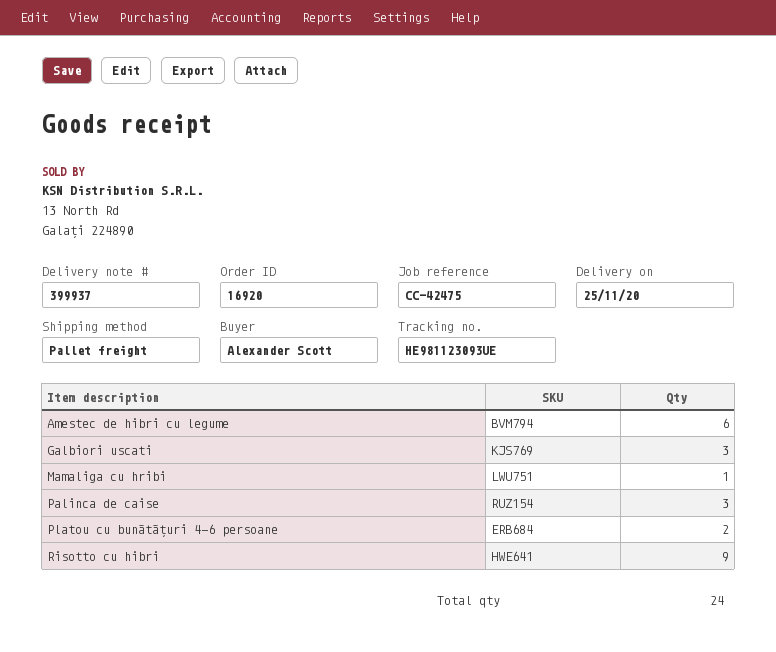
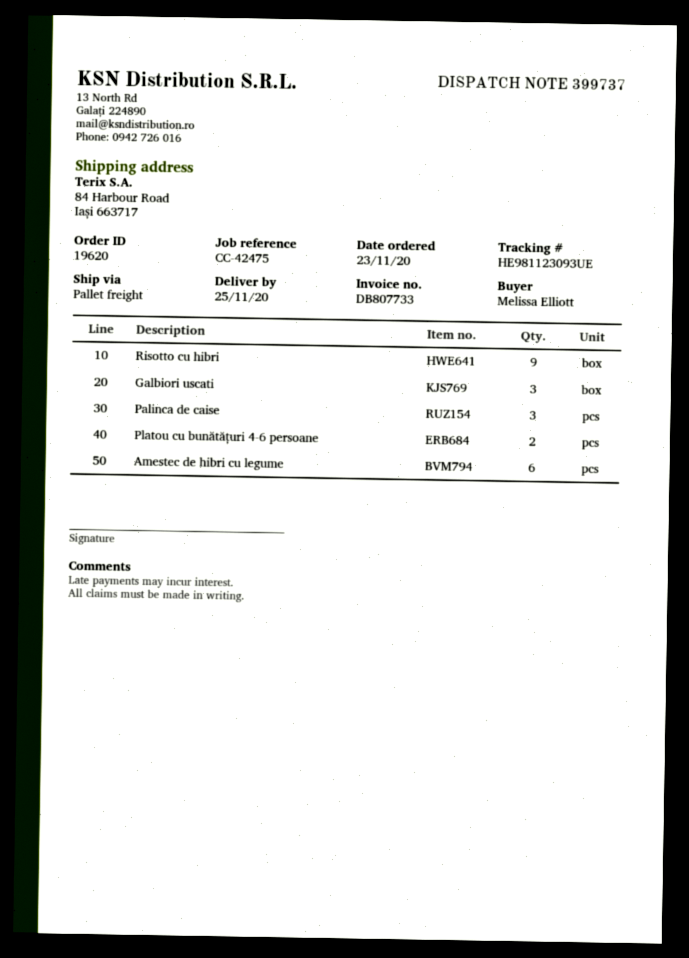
order number: 16920 -> 19620
delivery note number: 399937 -> 399737
ordered by: Alexander Scott -> Melissa Elliott
Mamaliga cu hribi: 1 -> none

